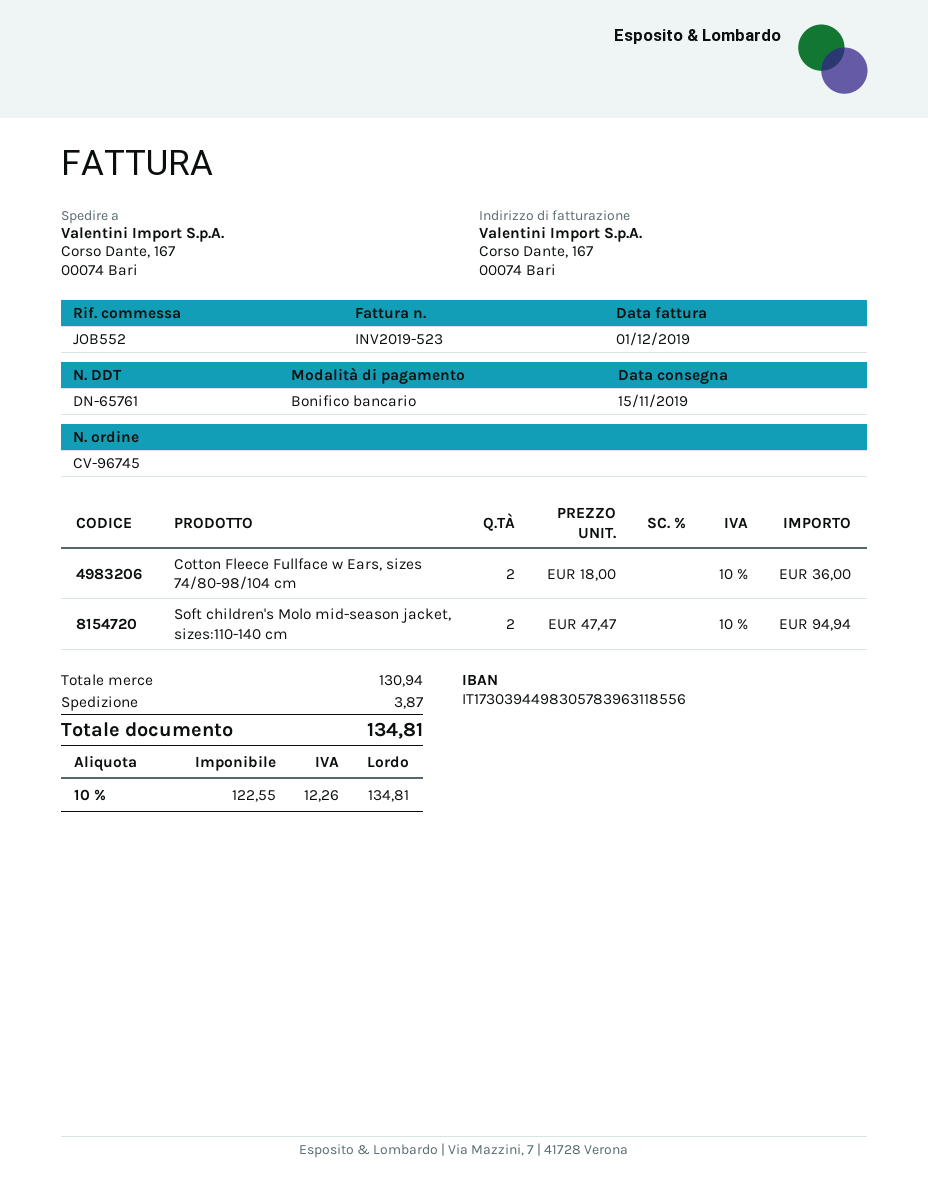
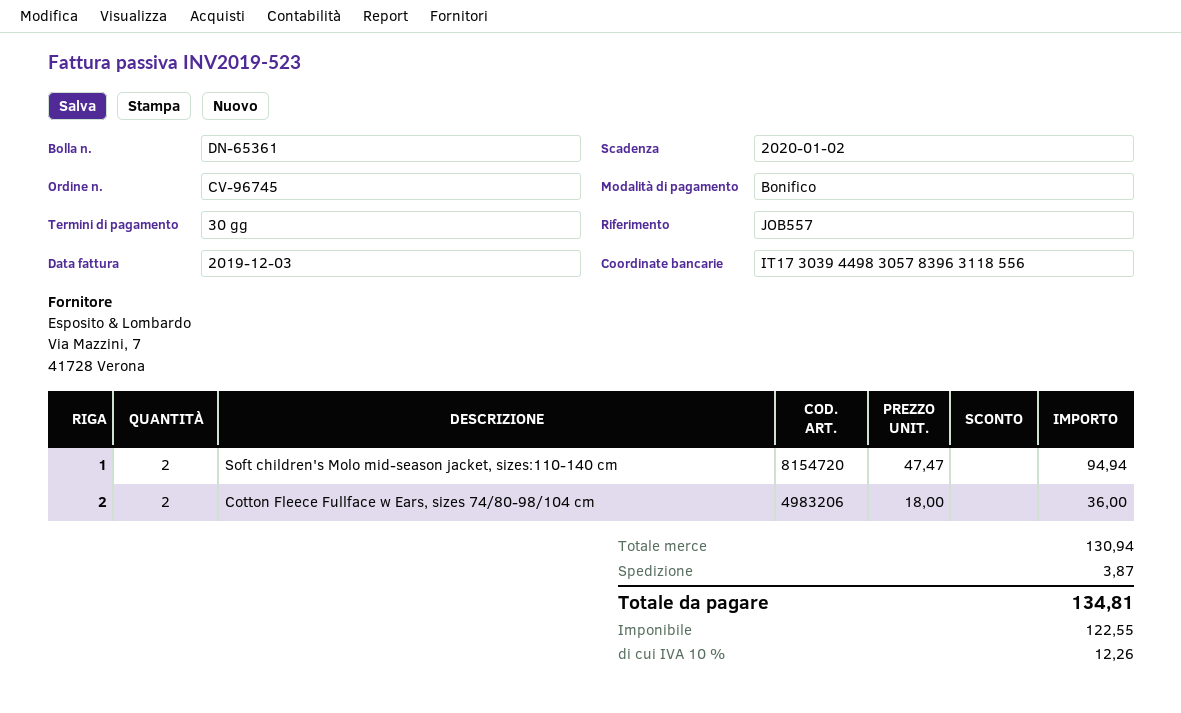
delivery note number: DN-65761 -> DN-65361
invoice date: 2019-12-01 -> 2019-12-03
reference: JOB552 -> JOB557

